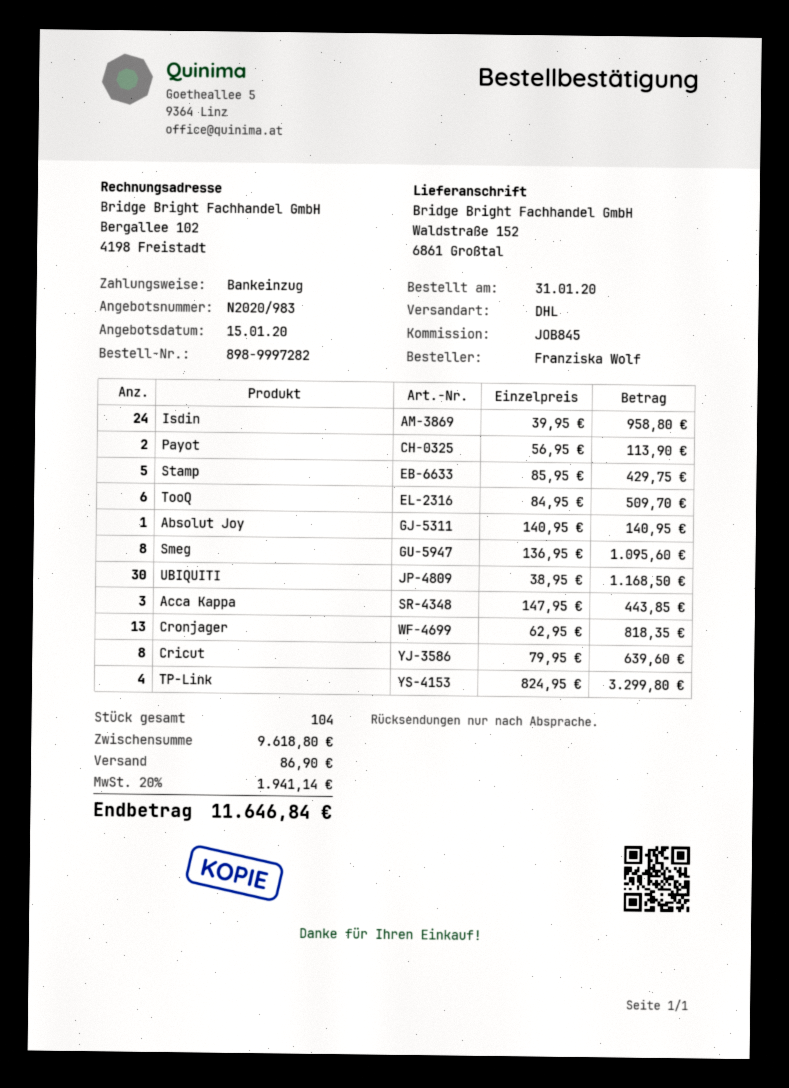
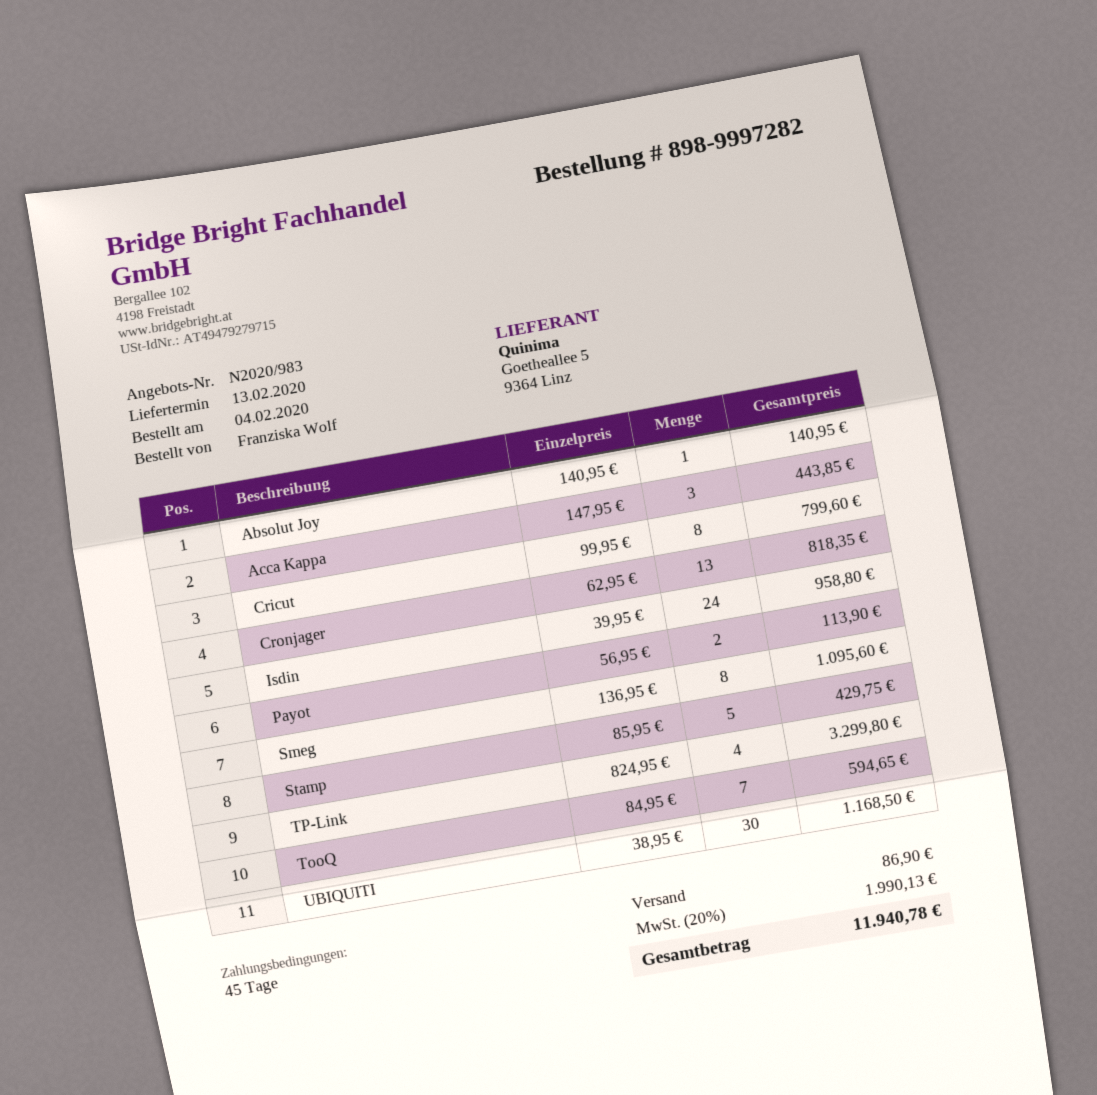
order date: 2020-01-31 -> 2020-02-04
TooQ: 6 x 84.95 = 509.70 -> 7 x 84.95 = 594.65
Cricut: 8 x 79.95 = 639.60 -> 8 x 99.95 = 799.60
tax: 20% = 1941.14 -> 20% = 1990.13
total: 11646.84 -> 11940.78

